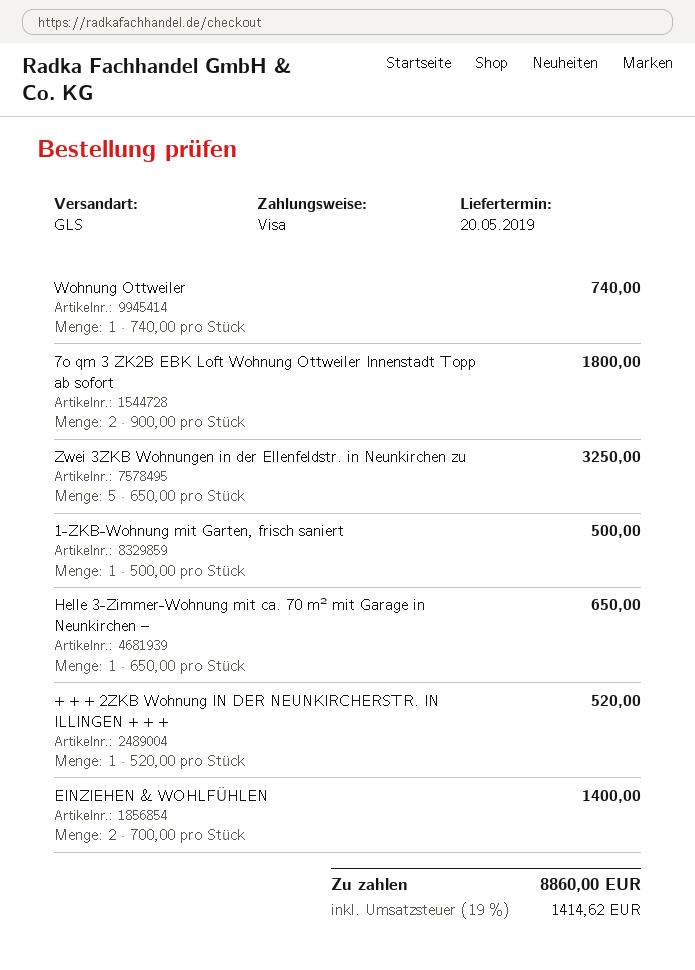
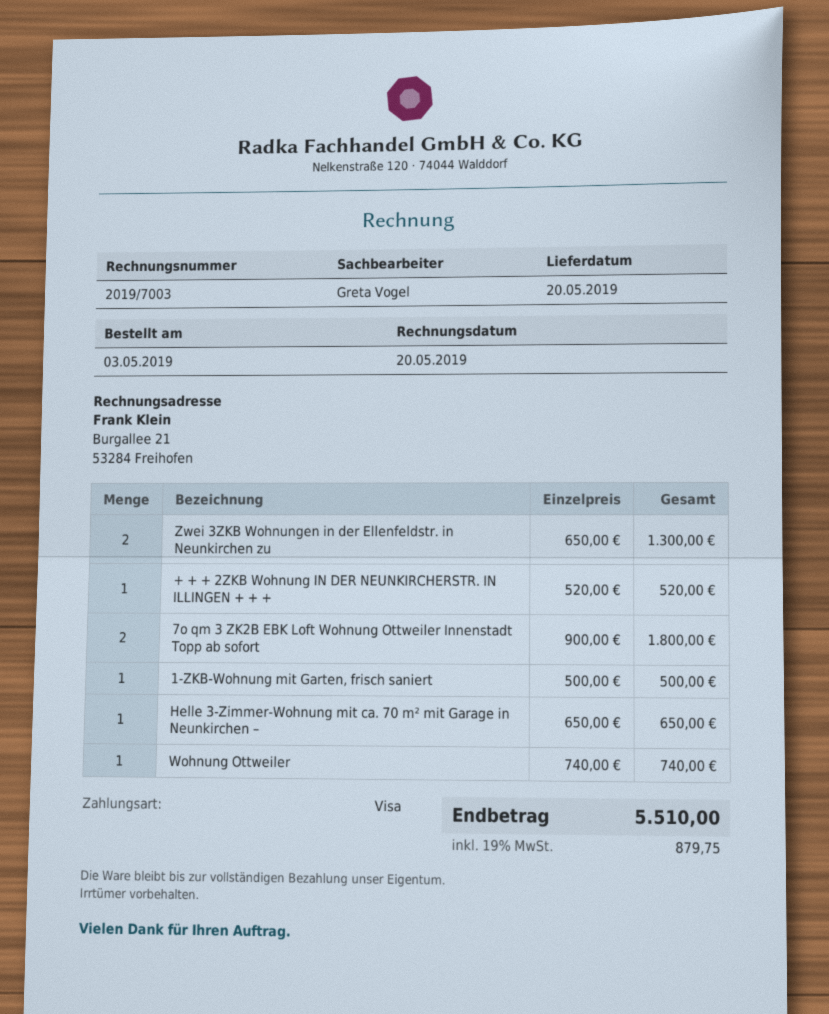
Zwei 3ZKB Wohnungen in der Ellenfeldstr. in Neunkirchen zu: 5 x 650.00 = 3250.00 -> 2 x 650.00 = 1300.00
EINZIEHEN & WOHLFÜHLEN: 2 x 700.00 = 1400.00 -> none
tax: 19% = 1414.62 -> 19% = 879.75
total: 8860.00 -> 5510.00

